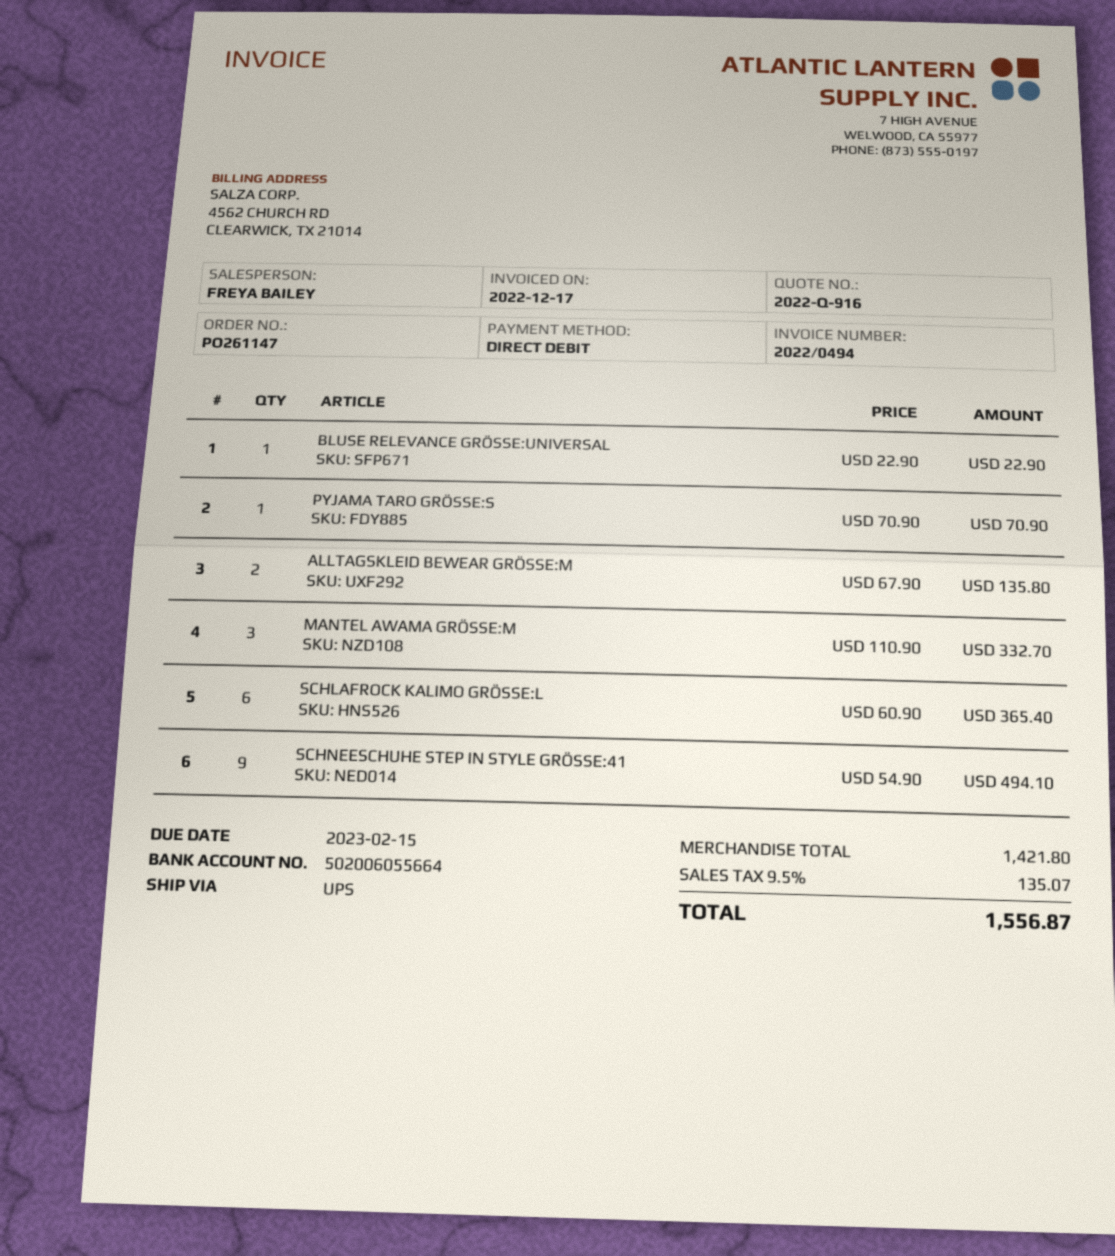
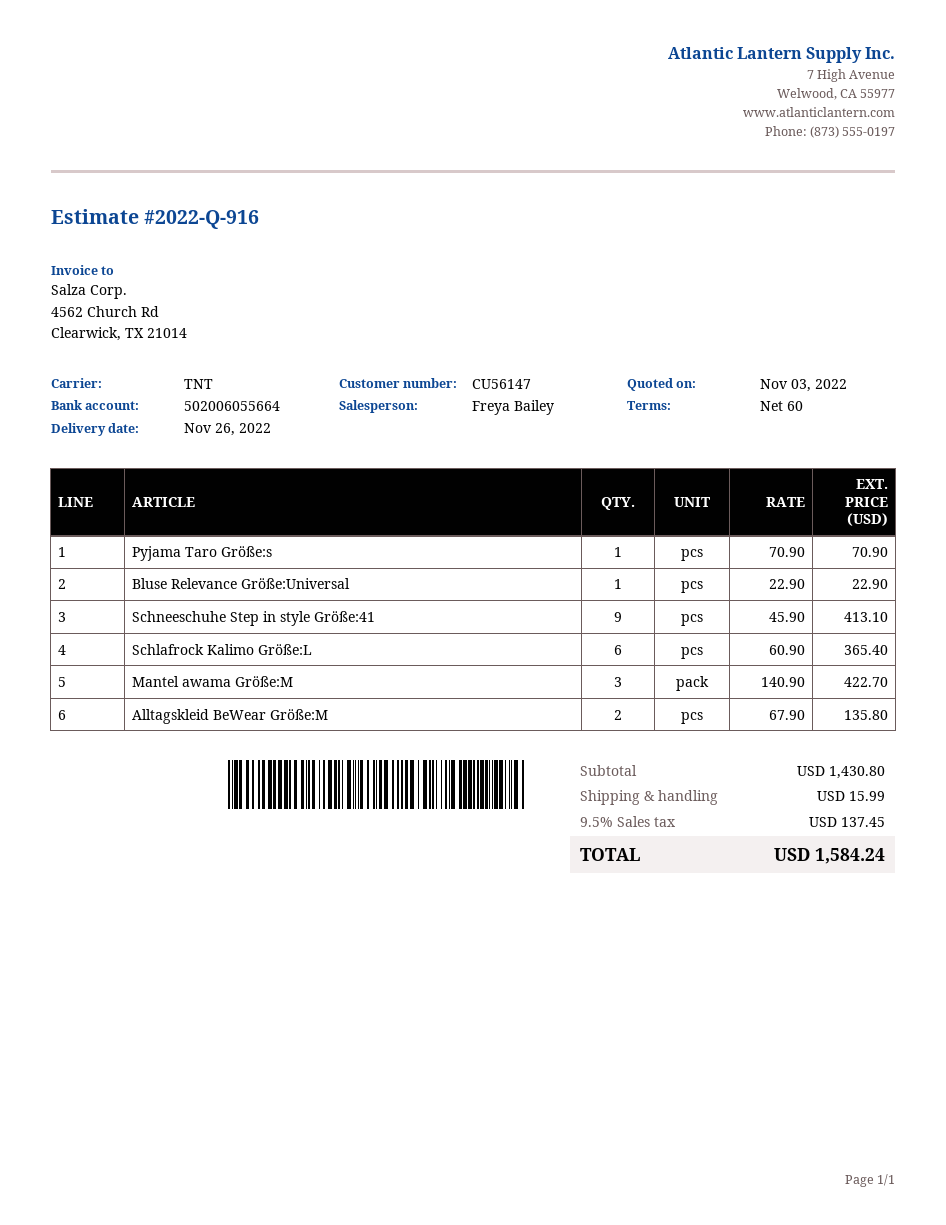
shipping method: UPS -> TNT
MANTEL AWAMA GRÖSSE:M: 3 x 110.90 = 332.70 -> 3 x 140.90 = 422.70
SCHNEESCHUHE STEP IN STYLE GRÖSSE:41: 9 x 54.90 = 494.10 -> 9 x 45.90 = 413.10
subtotal: 1421.80 -> 1430.80
shipping: none -> 15.99
tax: 9.5% = 135.07 -> 9.5% = 137.45
total: 1556.87 -> 1584.24

